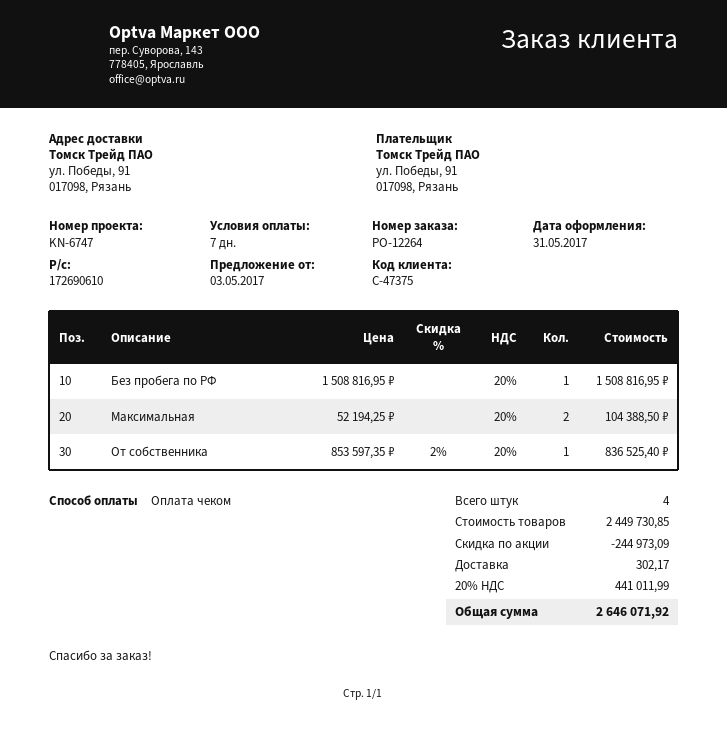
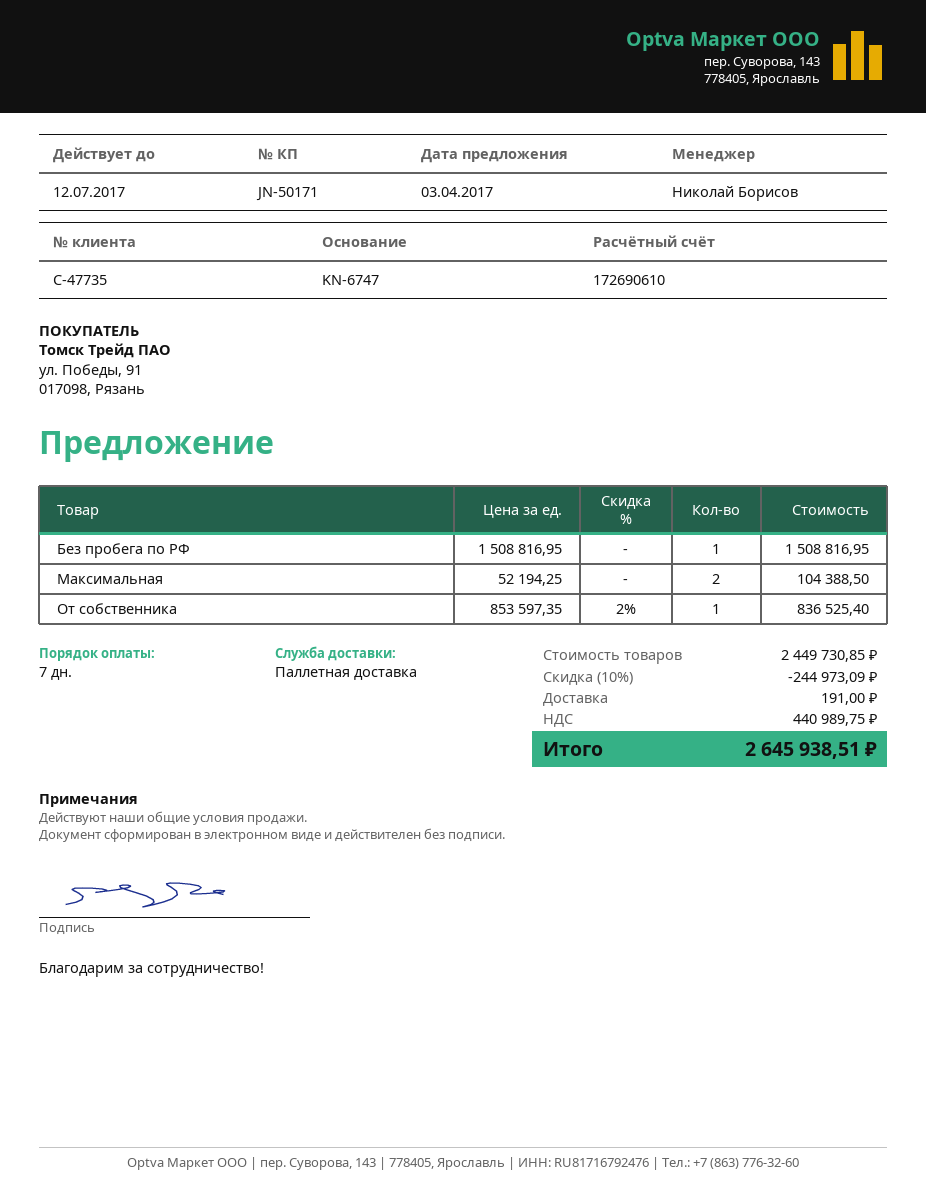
quote date: 2017-05-03 -> 2017-04-03
customer number: C-47375 -> C-47735
shipping: 302.17 -> 191.00
tax: 441011.99 -> 440989.75
total: 2646071.92 -> 2645938.51

